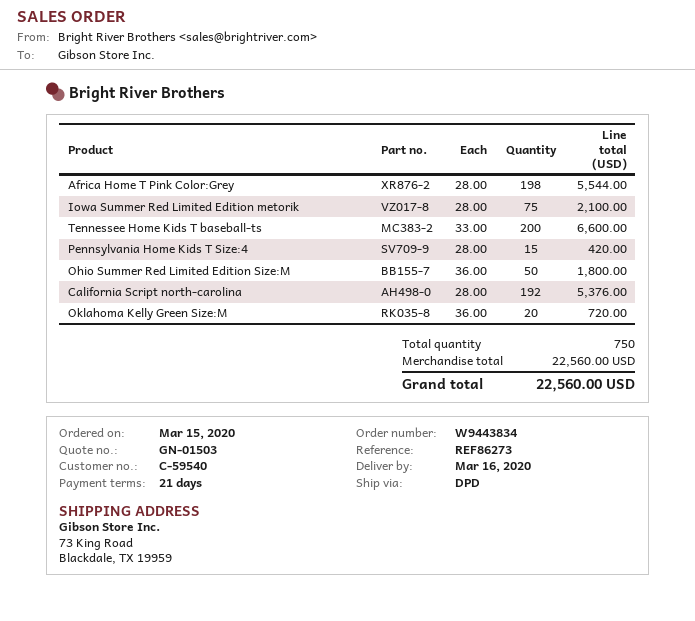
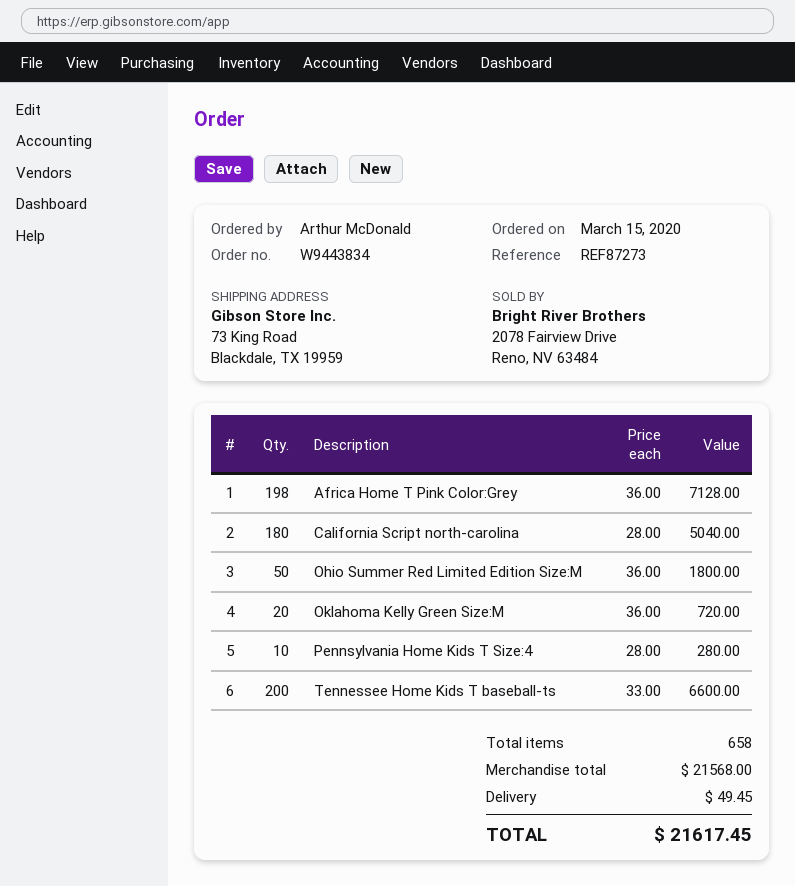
reference: REF86273 -> REF87273
Africa Home T Pink Color:Grey: 198 x 28.00 = 5544.00 -> 198 x 36.00 = 7128.00
Iowa Summer Red Limited Edition metorik: 75 x 28.00 = 2100.00 -> none
Pennsylvania Home Kids T Size:4: 15 x 28.00 = 420.00 -> 10 x 28.00 = 280.00
California Script north-carolina: 192 x 28.00 = 5376.00 -> 180 x 28.00 = 5040.00
total quantity: 750 -> 658
subtotal: 22560.00 -> 21568.00
shipping: none -> 49.45
total: 22560.00 -> 21617.45

